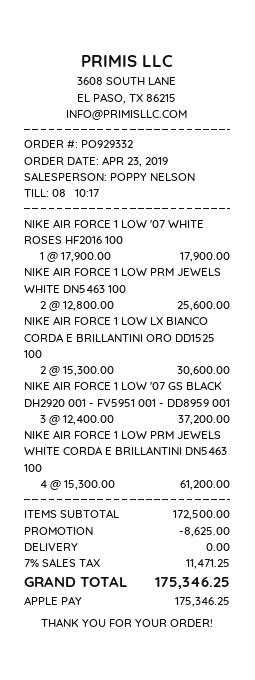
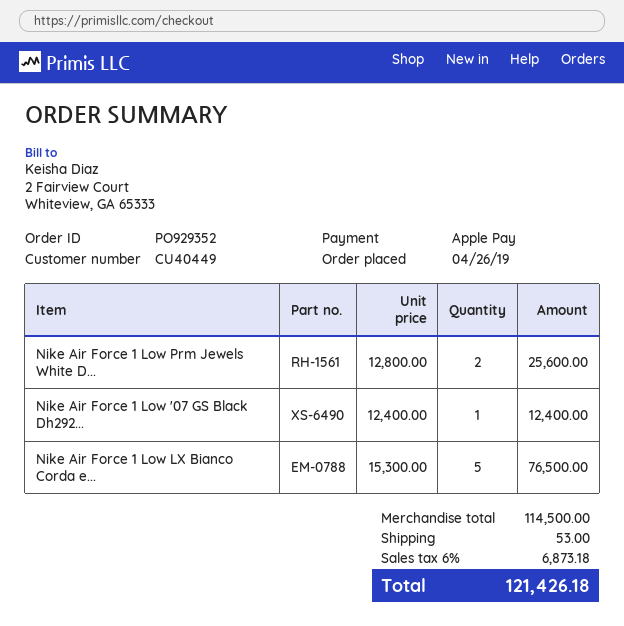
order number: PO929332 -> PO929352
order date: 2019-04-23 -> 2019-04-26
NIKE AIR FORCE 1 LOW '07 WHITE ROSES HF2016 100: 1 x 17900.00 = 17900.00 -> none
NIKE AIR FORCE 1 LOW LX BIANCO CORDA E BRILLANTINI ORO DD1525 100: 2 x 15300.00 = 30600.00 -> 5 x 15300.00 = 76500.00
NIKE AIR FORCE 1 LOW '07 GS BLACK DH2920 001 - FV5951 001 - DD8959 001: 3 x 12400.00 = 37200.00 -> 1 x 12400.00 = 12400.00
NIKE AIR FORCE 1 LOW PRM JEWELS WHITE CORDA E BRILLANTINI DN5463 100: 4 x 15300.00 = 61200.00 -> none
subtotal: 172500.00 -> 114500.00
discount: 8625.00 -> none
shipping: 0.00 -> 53.00
tax: 7% = 11471.25 -> 6% = 6873.18
total: 175346.25 -> 121426.18

